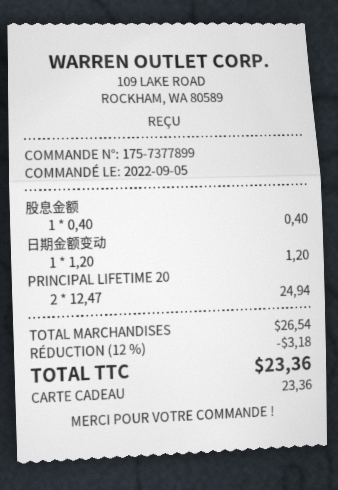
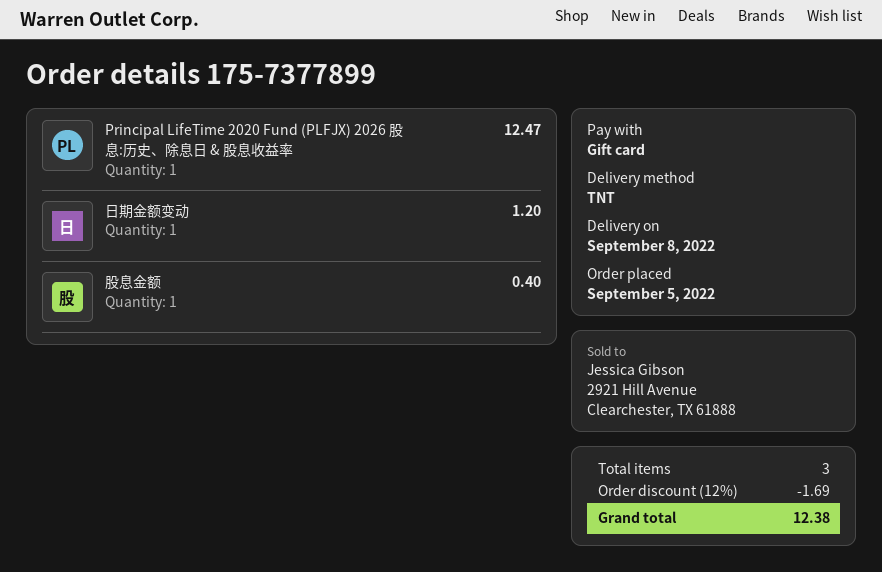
PRINCIPAL LIFETIME 20: 2 for 24.94 -> 1 for 12.47
discount: 12% = 3.18 -> 12% = 1.69
total: 23.36 -> 12.38

